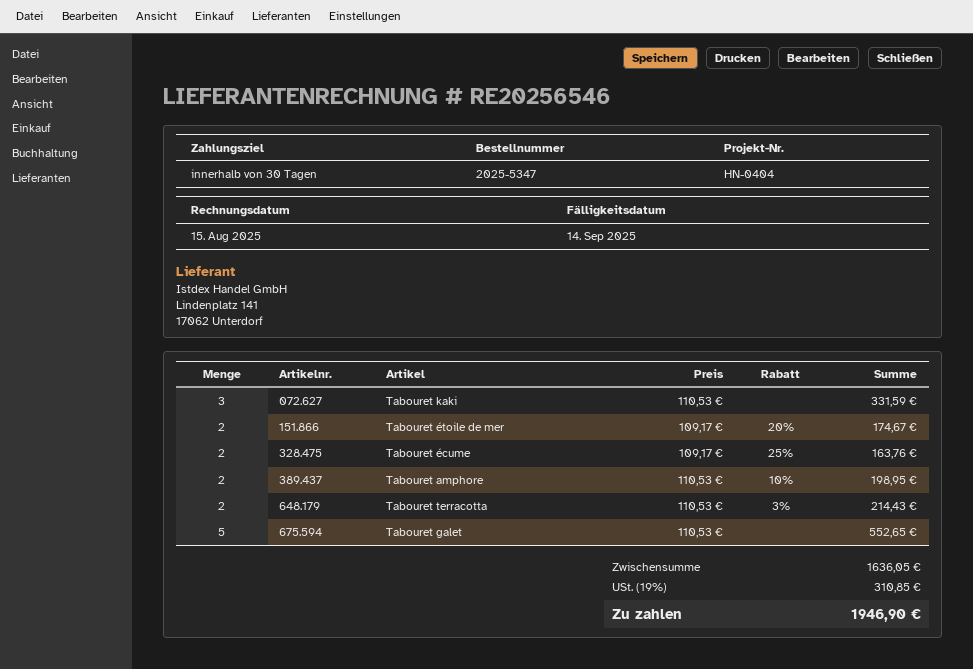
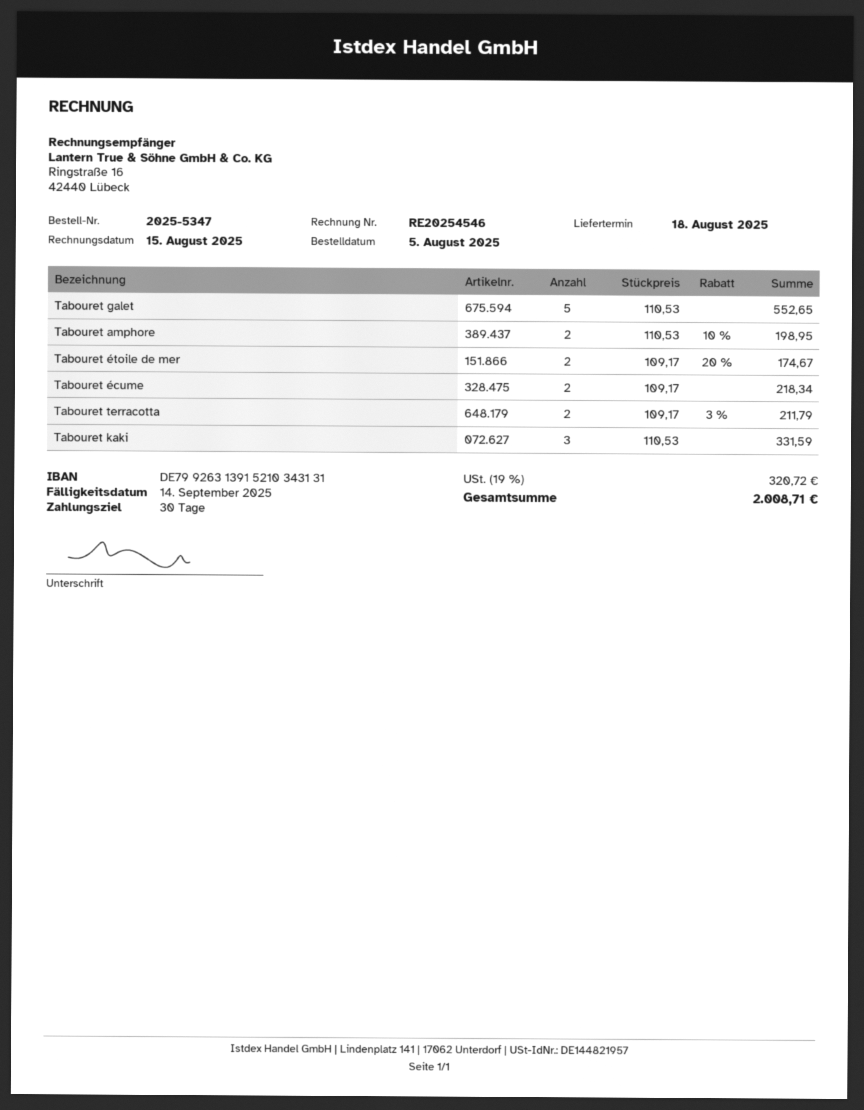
invoice number: RE20256546 -> RE20254546
Tabouret écume: 2 x 109.17 - 25% = 163.76 -> 2 x 109.17 = 218.34
Tabouret terracotta: 2 x 110.53 - 3% = 214.43 -> 2 x 109.17 - 3% = 211.79
tax: 19% = 310.85 -> 19% = 320.72
total: 1946.90 -> 2008.71

